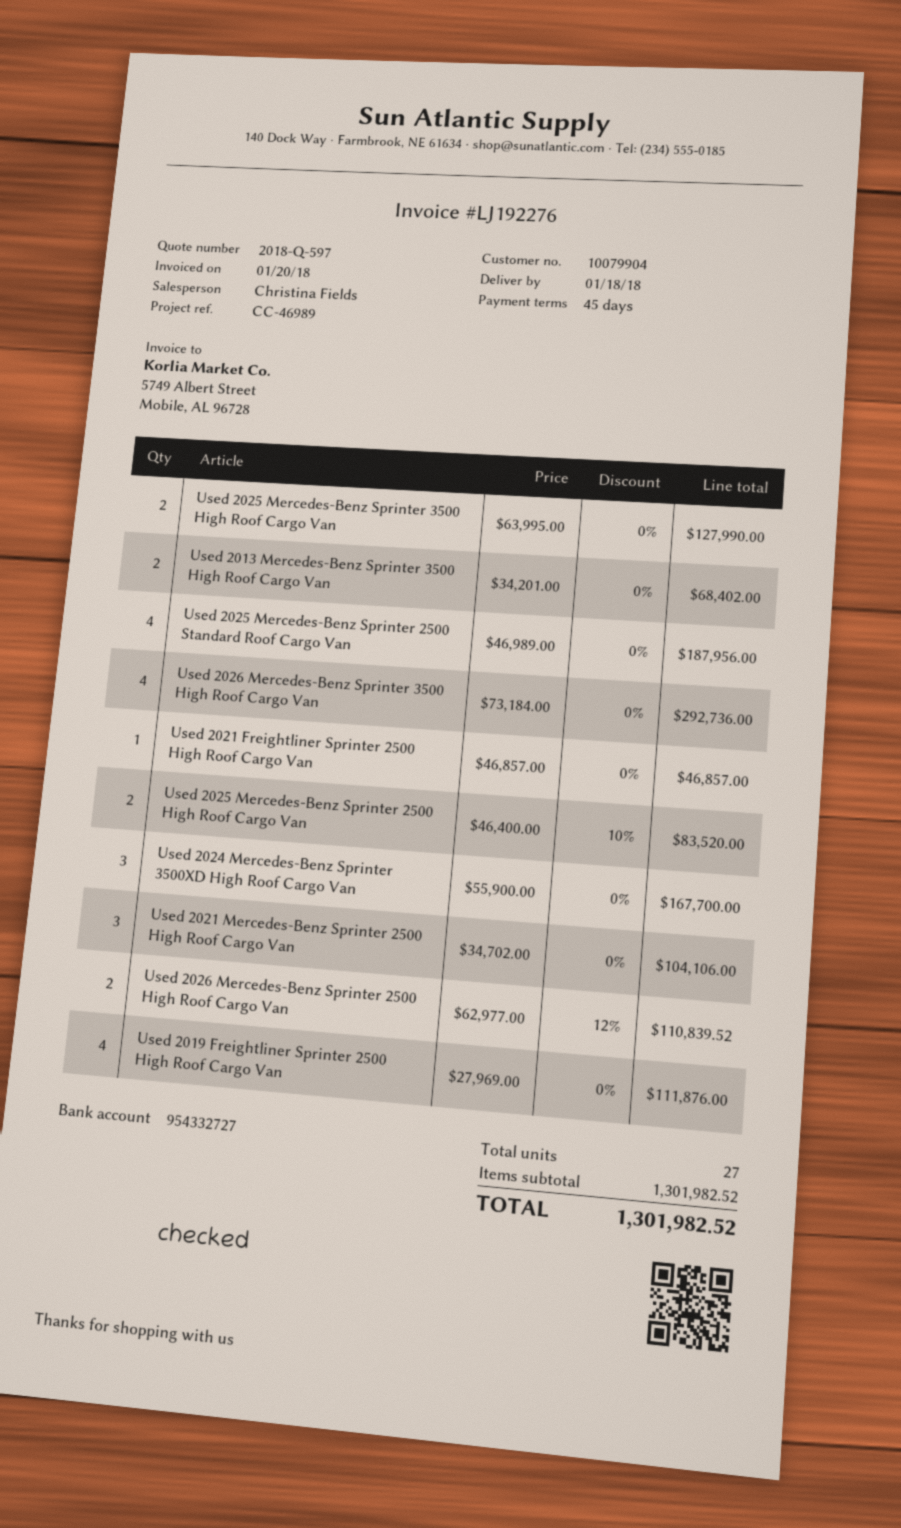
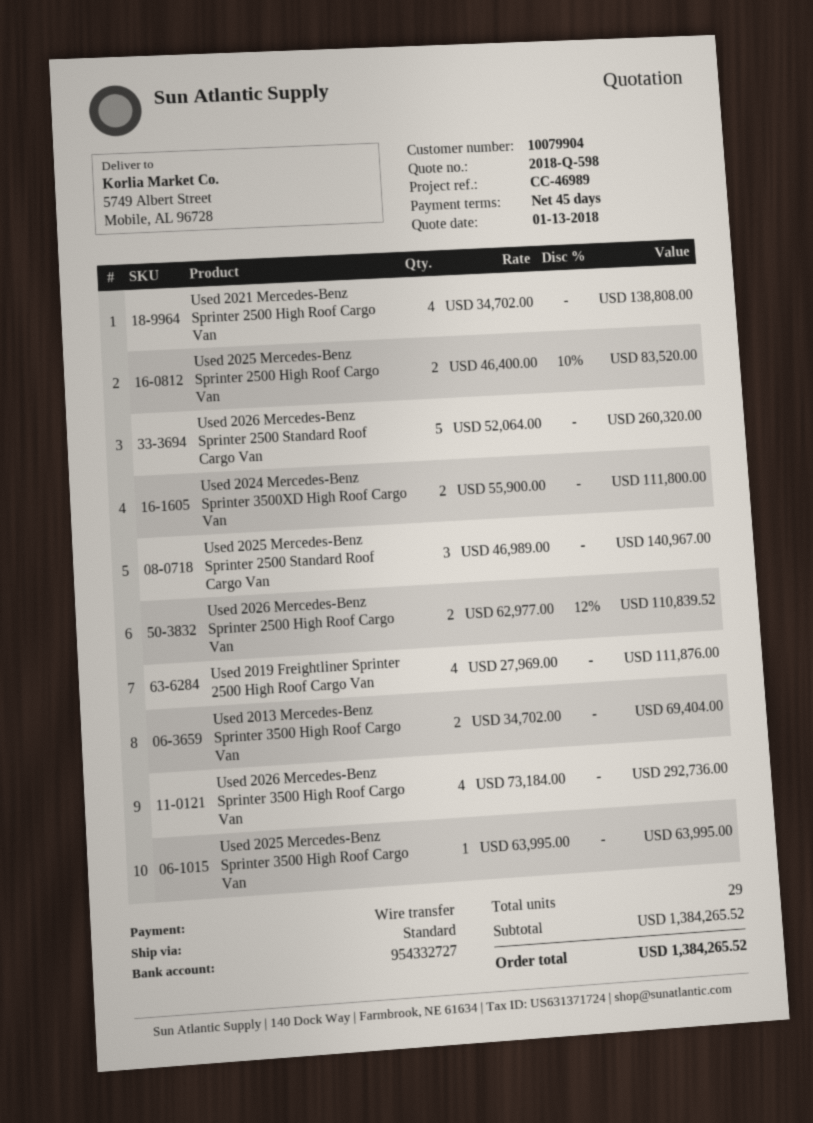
quote number: 2018-Q-597 -> 2018-Q-598
Used 2025 Mercedes-Benz Sprinter 3500 High Roof Cargo Van: 2 x 63995.00 = 127990.00 -> 1 x 63995.00 = 63995.00
Used 2013 Mercedes-Benz Sprinter 3500 High Roof Cargo Van: 2 x 34201.00 = 68402.00 -> 2 x 34702.00 = 69404.00
Used 2025 Mercedes-Benz Sprinter 2500 Standard Roof Cargo Van: 4 x 46989.00 = 187956.00 -> 3 x 46989.00 = 140967.00
Used 2021 Freightliner Sprinter 2500 High Roof Cargo Van: 1 x 46857.00 = 46857.00 -> none
Used 2024 Mercedes-Benz Sprinter 3500XD High Roof Cargo Van: 3 x 55900.00 = 167700.00 -> 2 x 55900.00 = 111800.00
Used 2021 Mercedes-Benz Sprinter 2500 High Roof Cargo Van: 3 x 34702.00 = 104106.00 -> 4 x 34702.00 = 138808.00
Used 2026 Mercedes-Benz Sprinter 2500 Standard Roof Cargo Van: none -> 5 x 52064.00 = 260320.00
total quantity: 27 -> 29
subtotal: 1301982.52 -> 1384265.52
total: 1301982.52 -> 1384265.52

